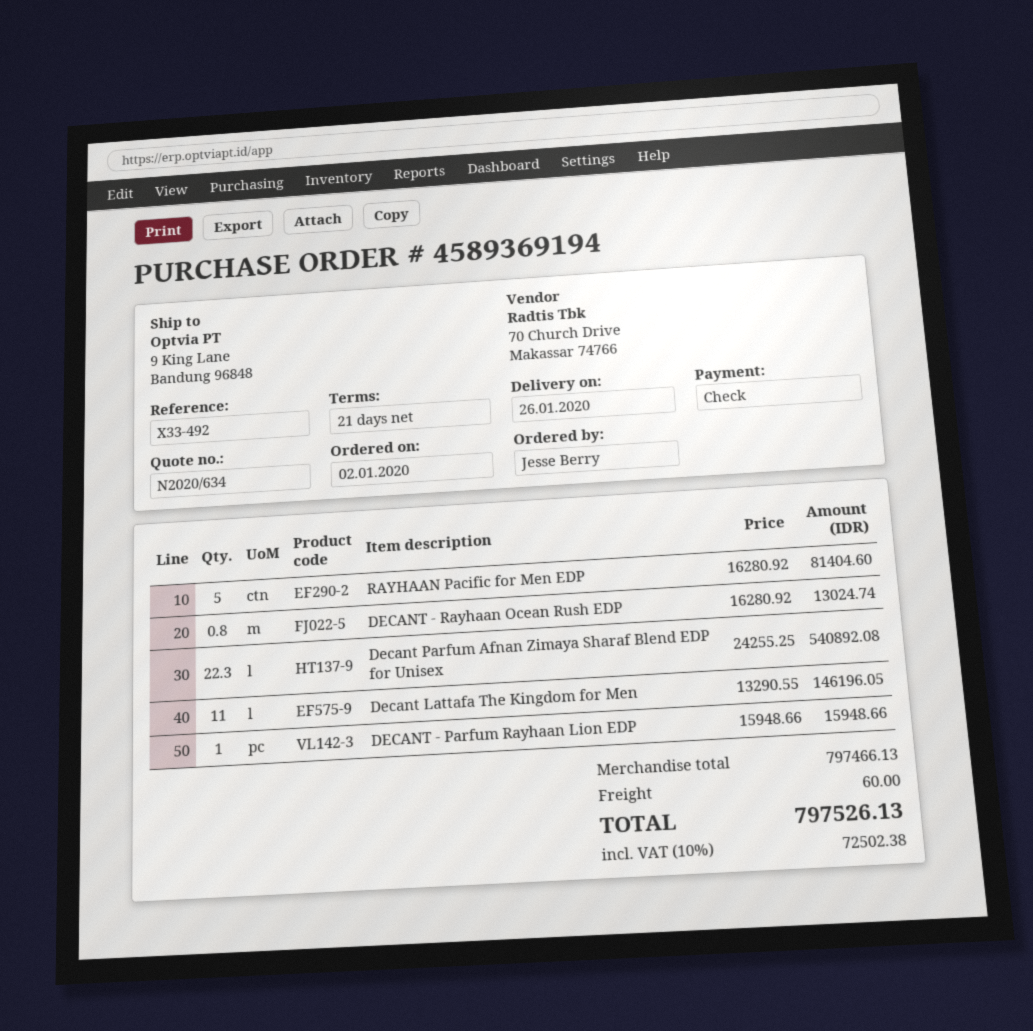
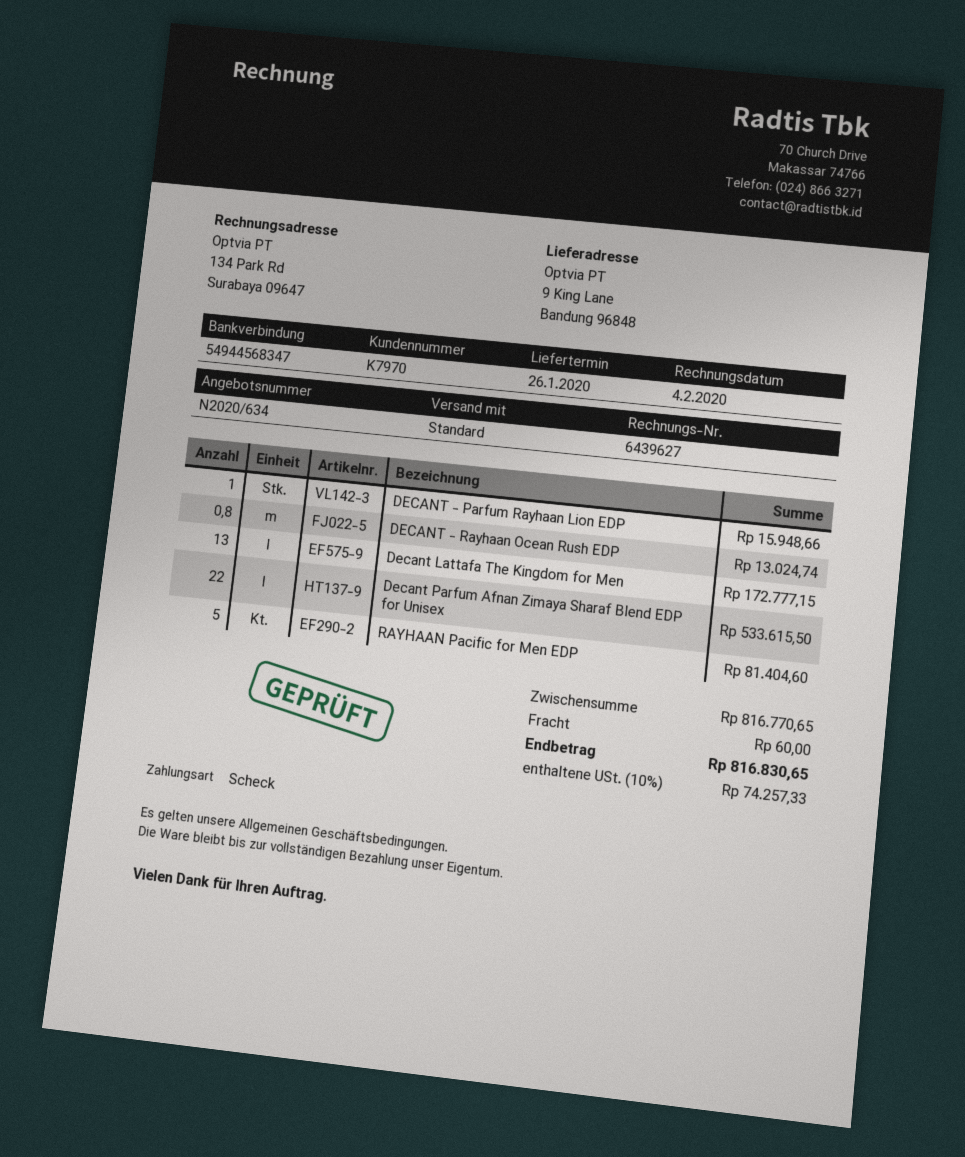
Decant Parfum Afnan Zimaya Sharaf Blend EDP for Unisex: 22.3 for 540892.08 -> 22 for 533615.50
Decant Lattafa The Kingdom for Men: 11 for 146196.05 -> 13 for 172777.15
subtotal: 797466.13 -> 816770.65
tax: 10% = 72502.38 -> 10% = 74257.33
total: 797526.13 -> 816830.65

